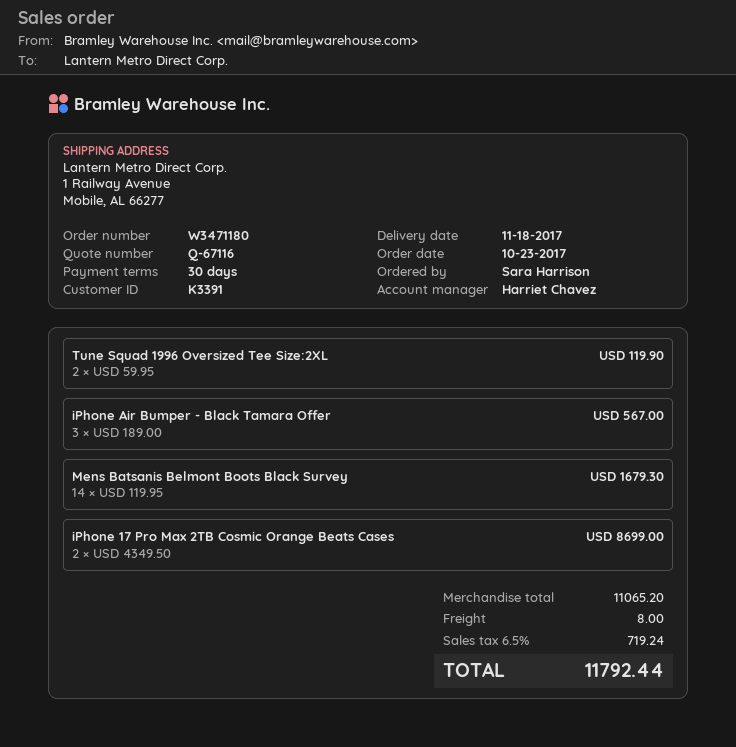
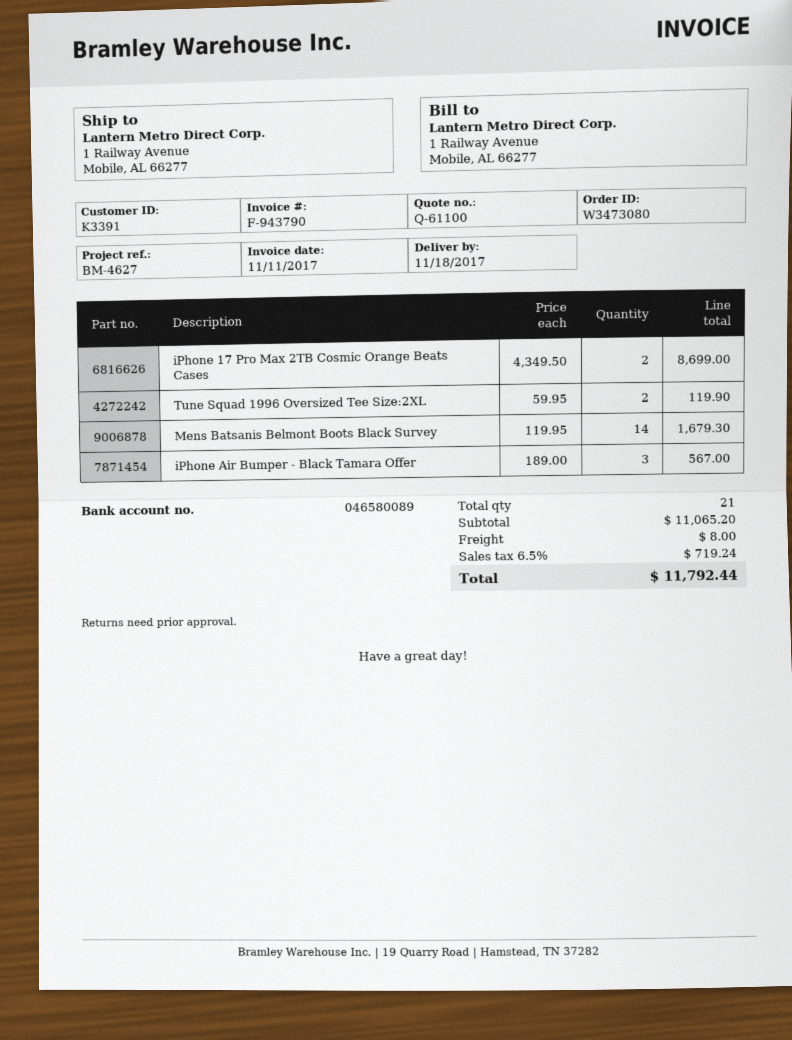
quote number: Q-67116 -> Q-61100
order number: W3471180 -> W3473080

